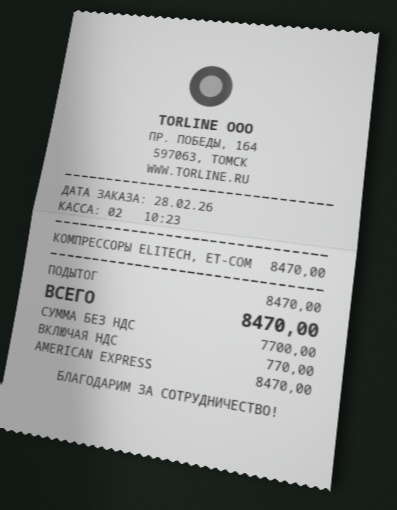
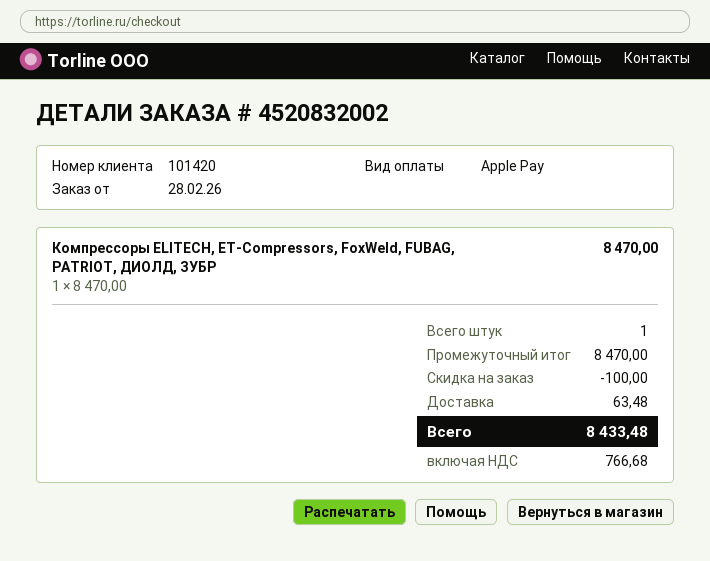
payment method: American Express -> Apple Pay
discount: none -> 100.00
shipping: none -> 63.48
tax: 770.00 -> 766.68
total: 8470.00 -> 8433.48

